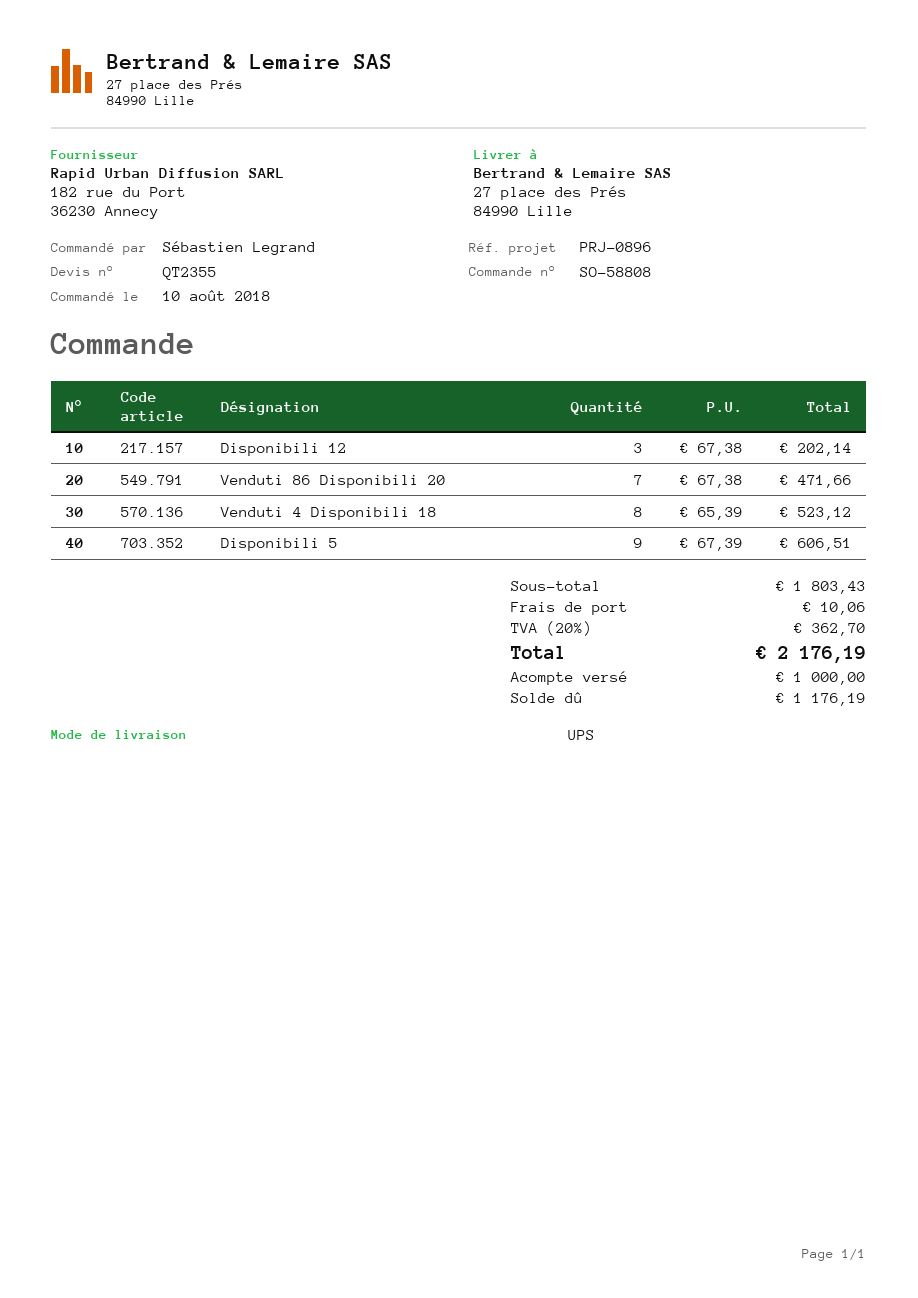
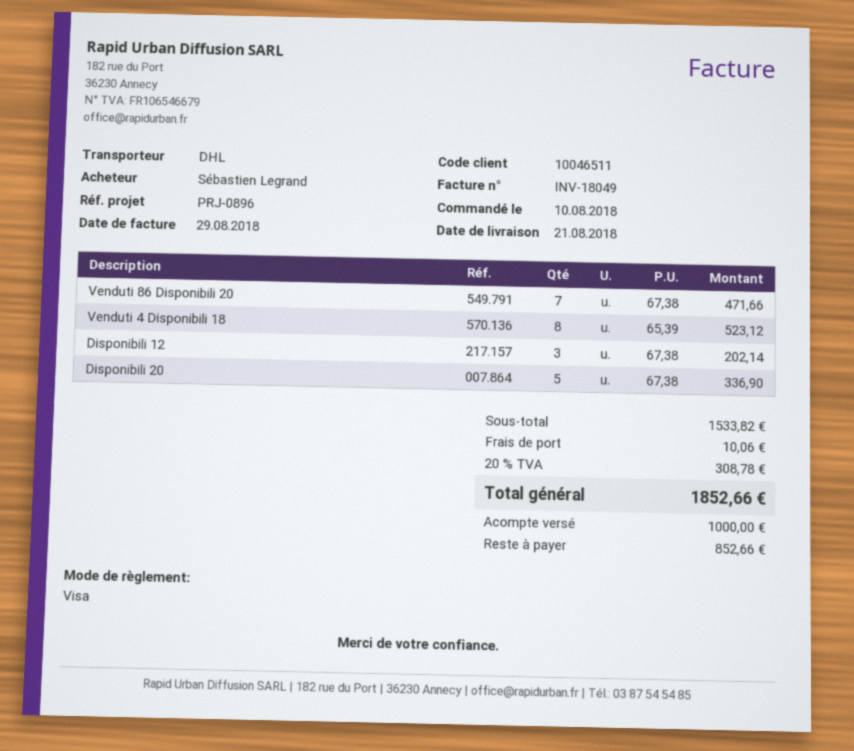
shipping method: UPS -> DHL
Disponibili 5: 9 x 67.39 = 606.51 -> none
Disponibili 20: none -> 5 x 67.38 = 336.90
subtotal: 1803.43 -> 1533.82
tax: 20% = 362.70 -> 20% = 308.78
total: 2176.19 -> 1852.66
balance: 1176.19 -> 852.66

